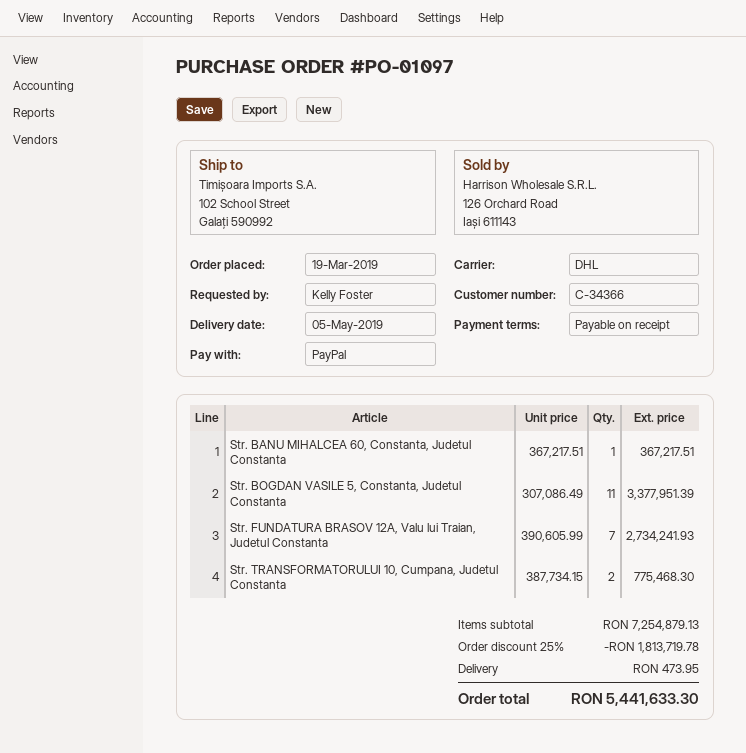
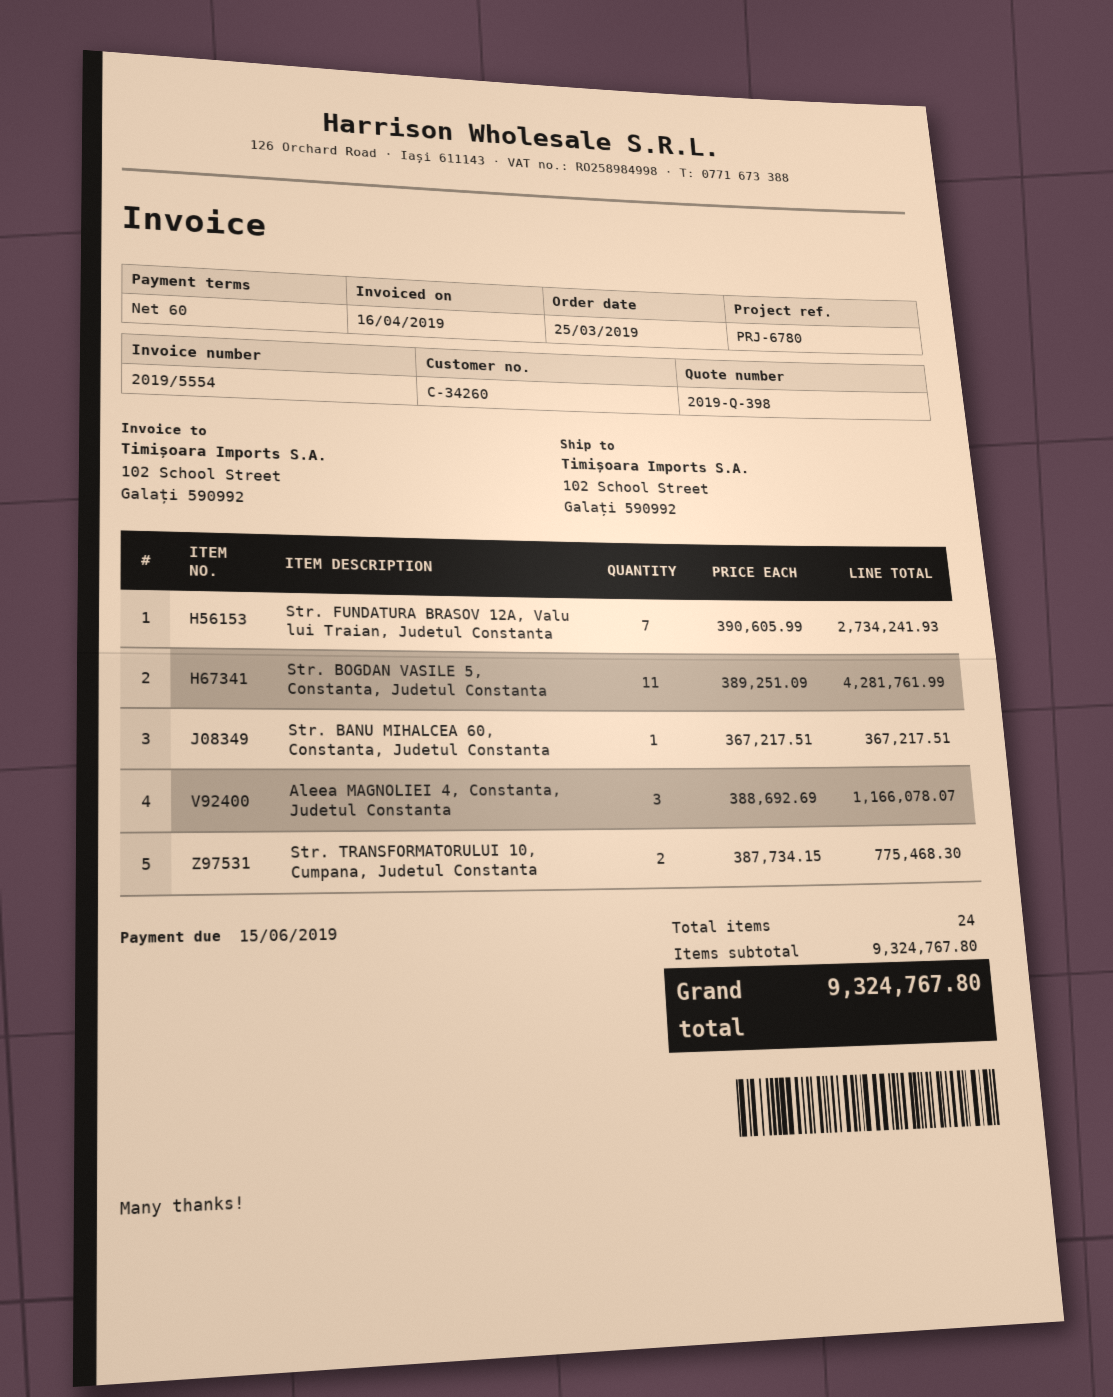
order date: 2019-03-19 -> 2019-03-25
payment terms: on receipt -> 60 days
customer number: C-34366 -> C-34260
Str. BOGDAN VASILE 5, Constanta, Judetul Constanta: 11 x 307086.49 = 3377951.39 -> 11 x 389251.09 = 4281761.99
Aleea MAGNOLIEI 4, Constanta, Judetul Constanta: none -> 3 x 388692.69 = 1166078.07
subtotal: 7254879.13 -> 9324767.80
discount: 25% = 1813719.78 -> none
shipping: 473.95 -> none
total: 5441633.30 -> 9324767.80

